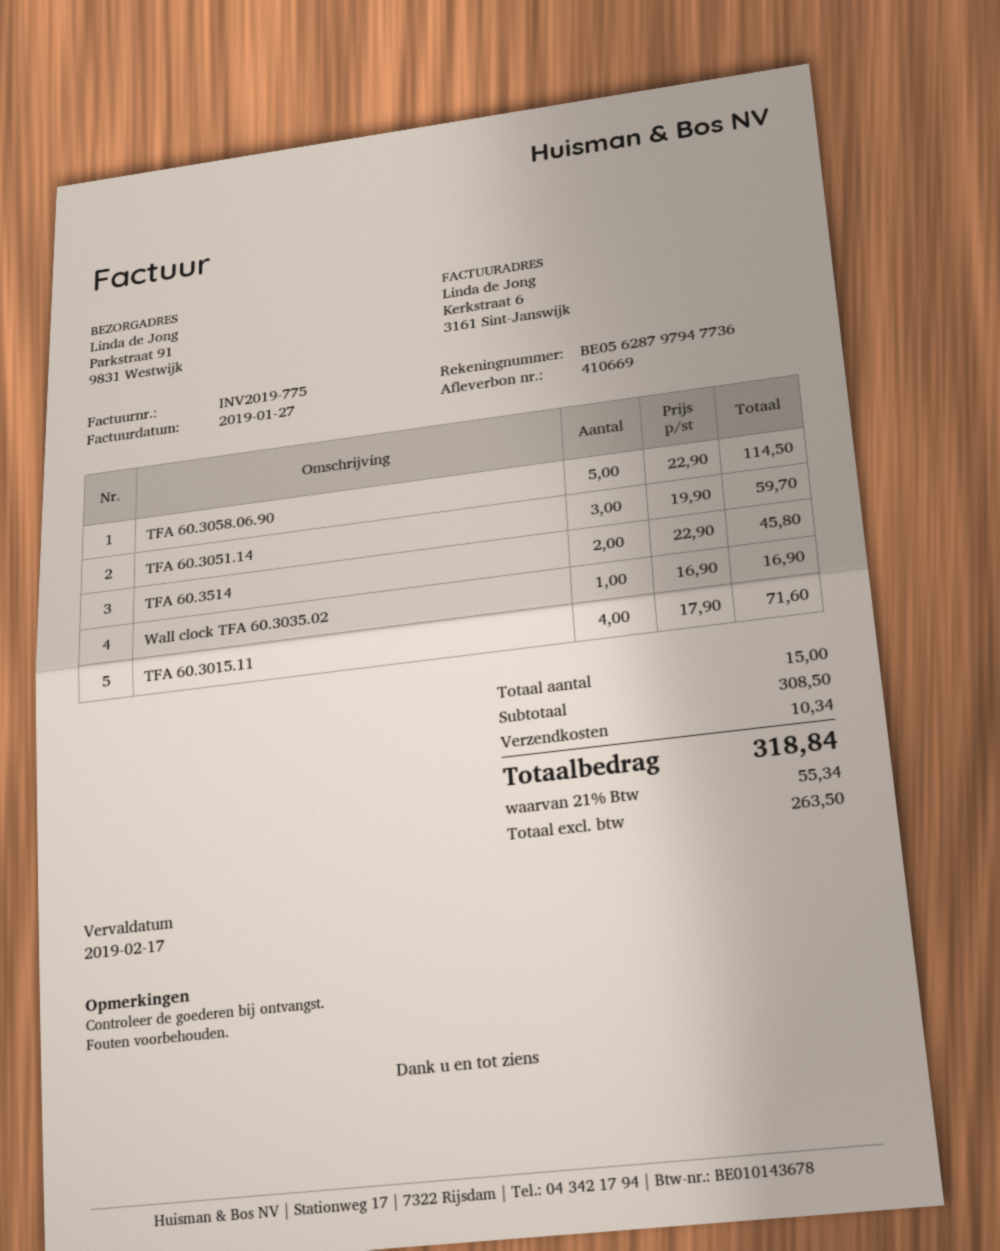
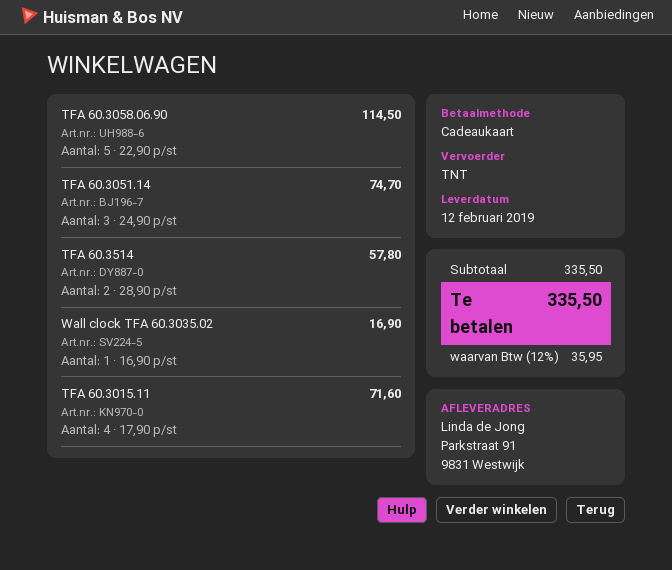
TFA 60.3051.14: 3 x 19.90 = 59.70 -> 3 x 24.90 = 74.70
TFA 60.3514: 2 x 22.90 = 45.80 -> 2 x 28.90 = 57.80
subtotal: 308.50 -> 335.50
shipping: 10.34 -> none
tax: 21% = 55.34 -> 12% = 35.95
total: 318.84 -> 335.50

